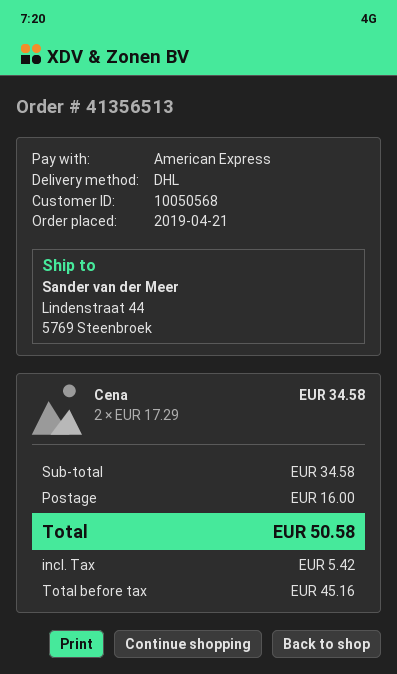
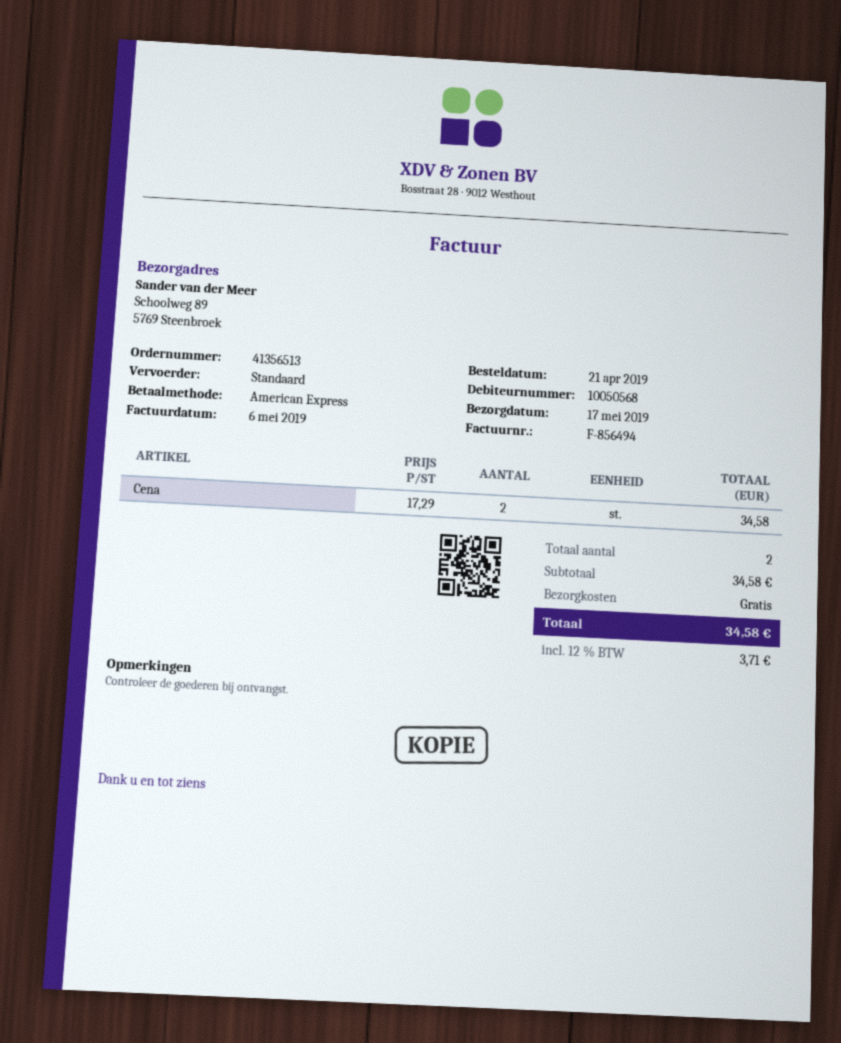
shipping method: DHL -> standard
ship to: Lindenstraat 44, 5769 Steenbroek -> Schoolweg 89, 5769 Steenbroek
shipping: 16.00 -> 0.00
tax: 5.42 -> 3.71
total: 50.58 -> 34.58

